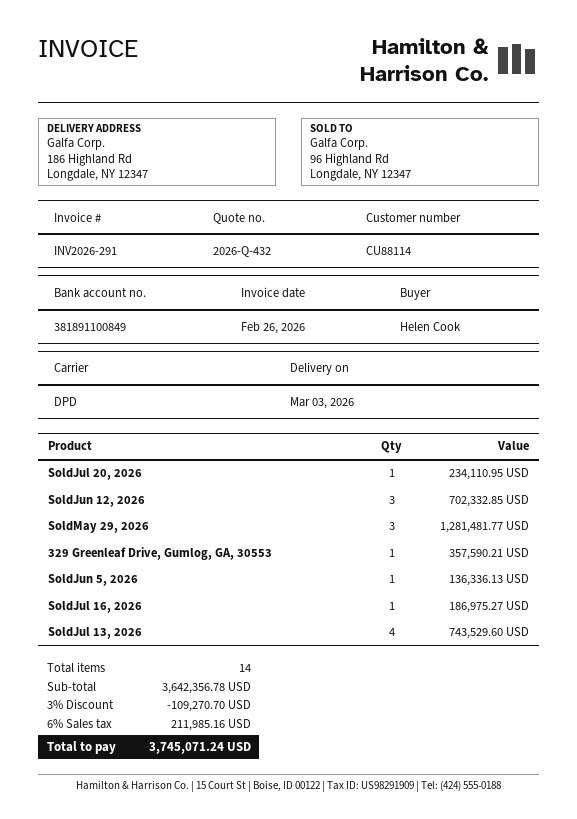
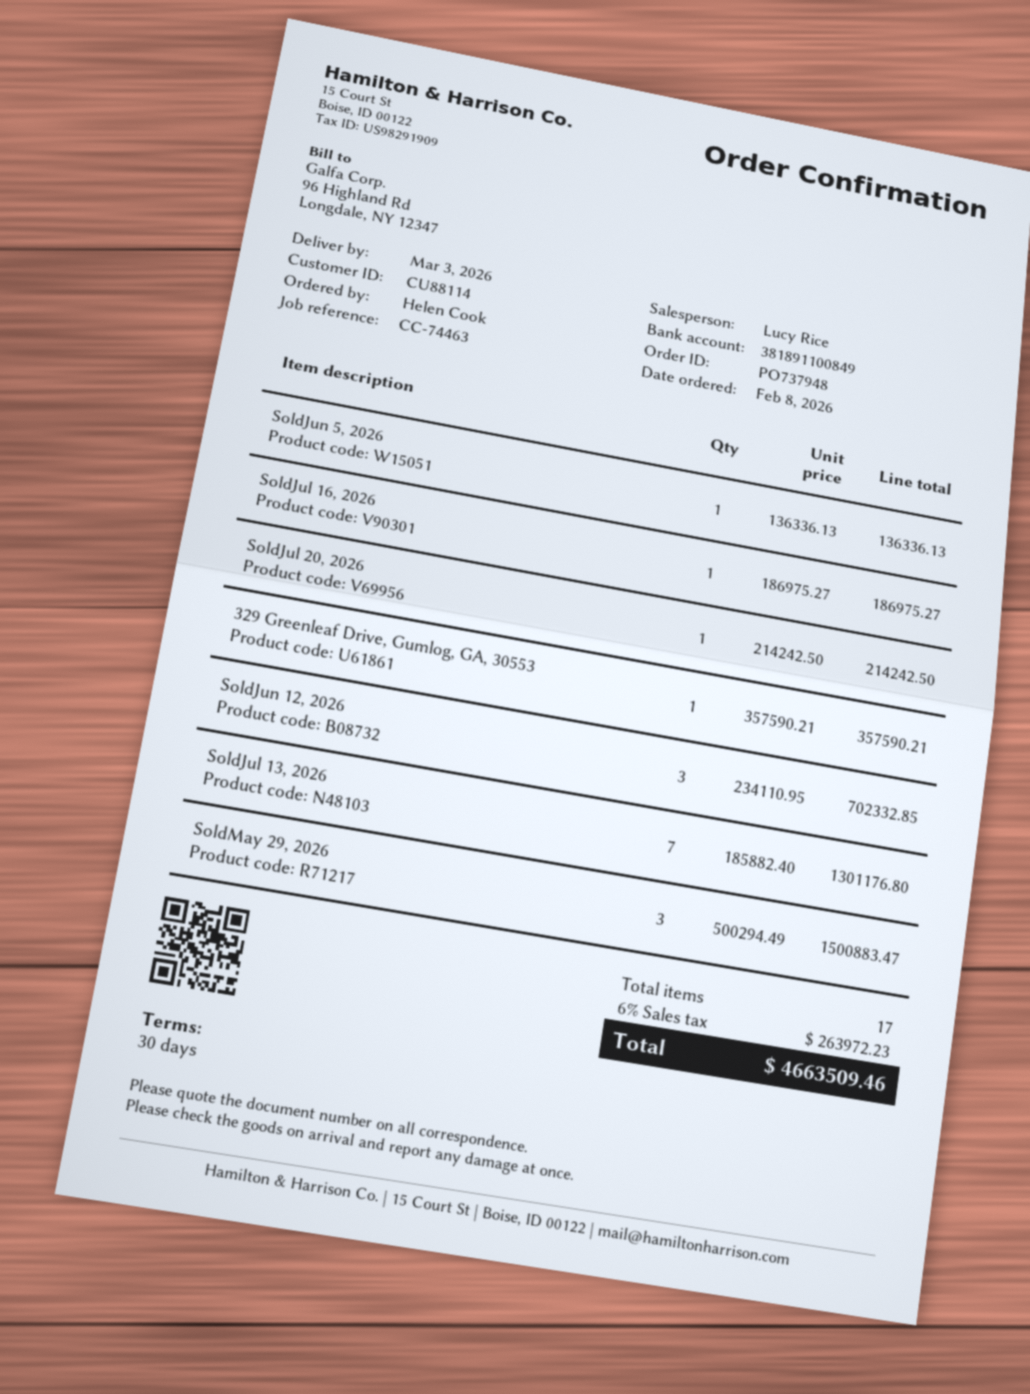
SoldJul 20, 2026: 1 for 234110.95 -> 1 for 214242.50
SoldMay 29, 2026: 3 for 1281481.77 -> 3 for 1500883.47
SoldJul 13, 2026: 4 for 743529.60 -> 7 for 1301176.80
total quantity: 14 -> 17
discount: 3% = 109270.70 -> none
tax: 6% = 211985.16 -> 6% = 263972.23
total: 3745071.24 -> 4663509.46

